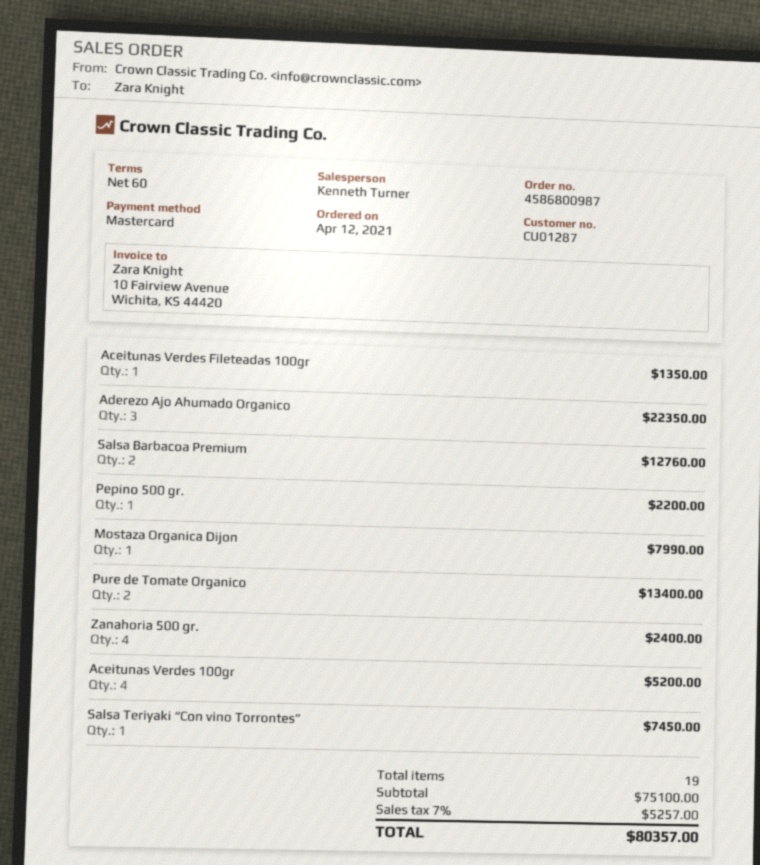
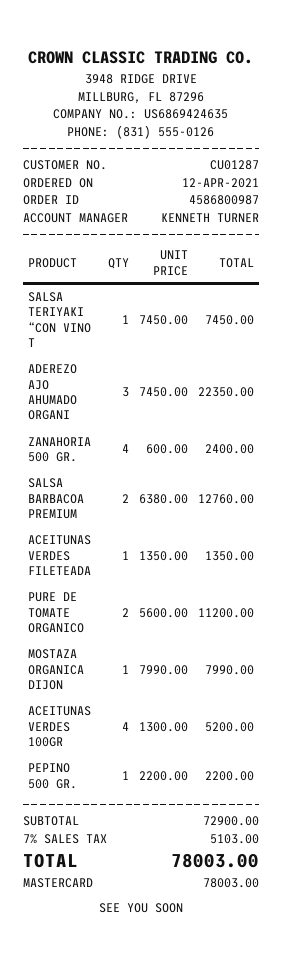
Pure de Tomate Organico: 2 for 13400.00 -> 2 for 11200.00
subtotal: 75100.00 -> 72900.00
tax: 7% = 5257.00 -> 7% = 5103.00
total: 80357.00 -> 78003.00

